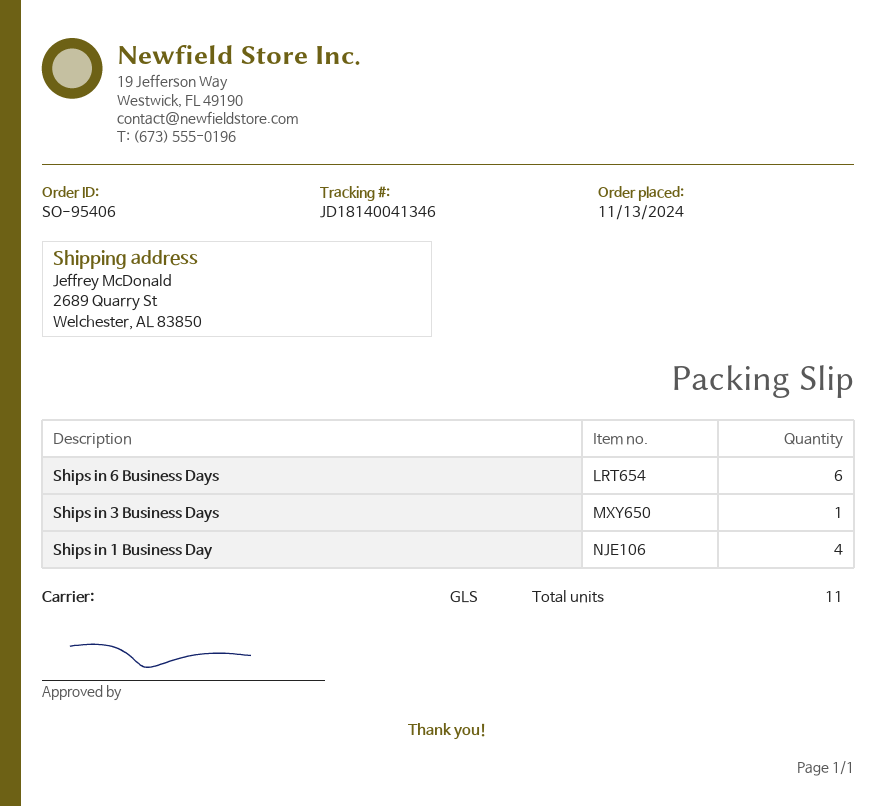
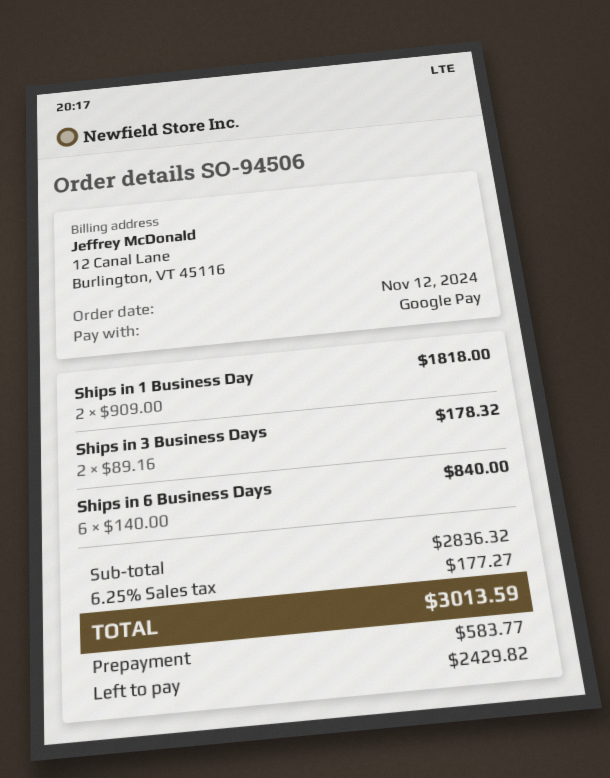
order number: SO-95406 -> SO-94506
order date: 2024-11-13 -> 2024-11-12
Ships in 3 Business Days: 1 -> 2
Ships in 1 Business Day: 4 -> 2

